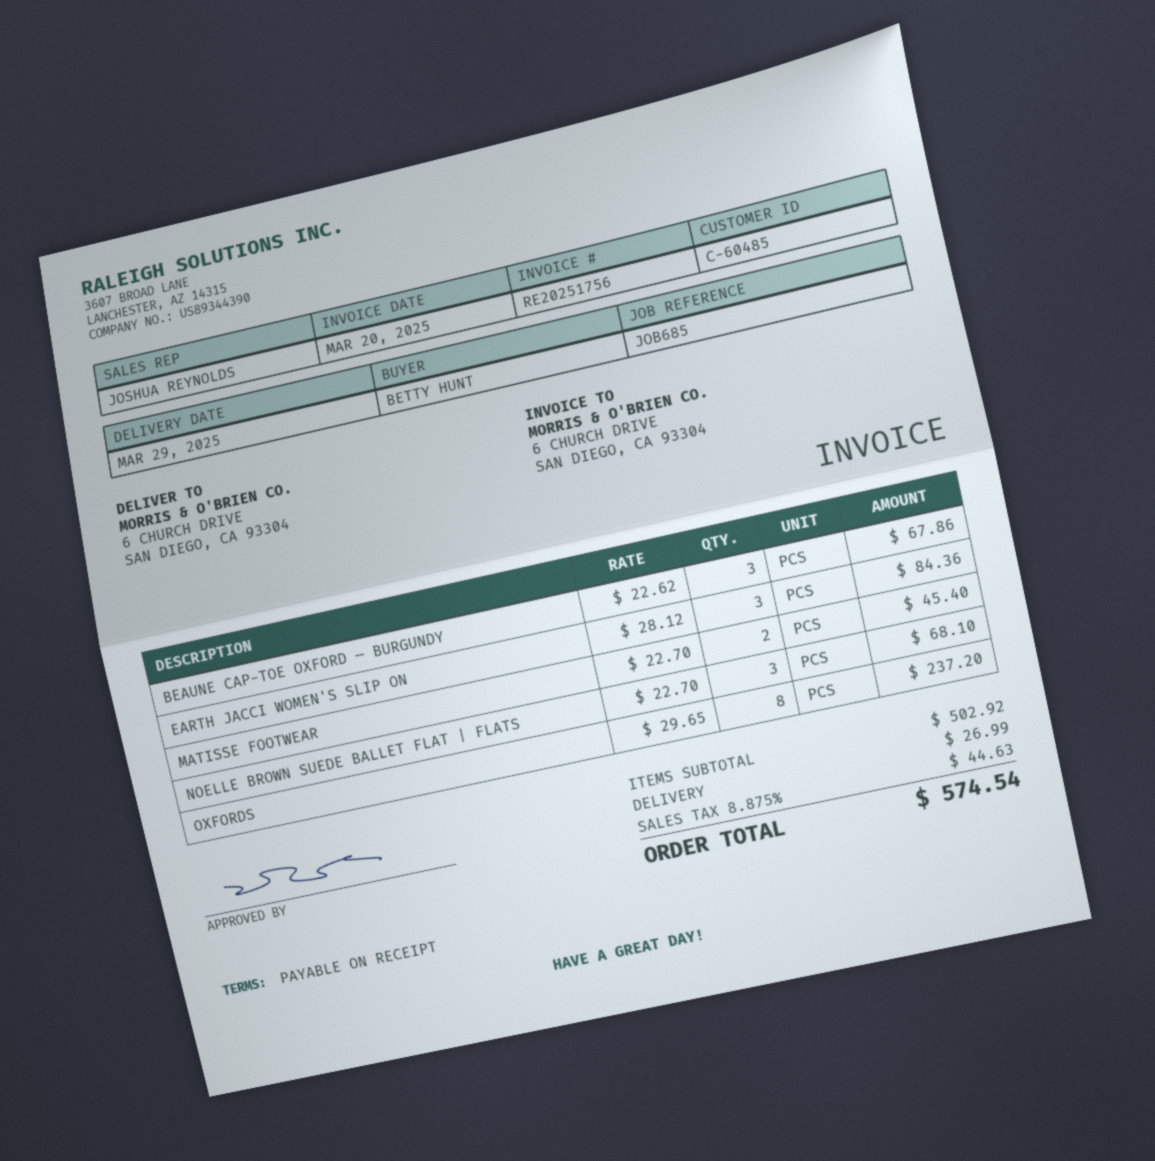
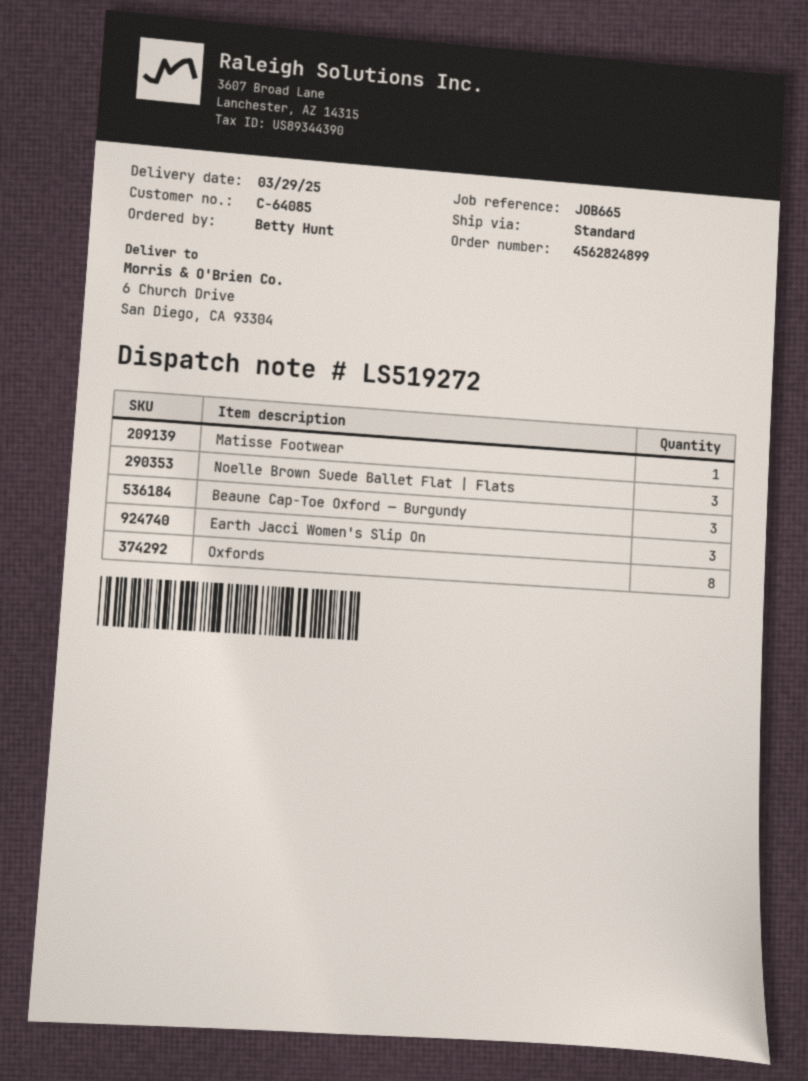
customer number: C-60485 -> C-64085
reference: JOB685 -> JOB665
MATISSE FOOTWEAR: 2 -> 1

